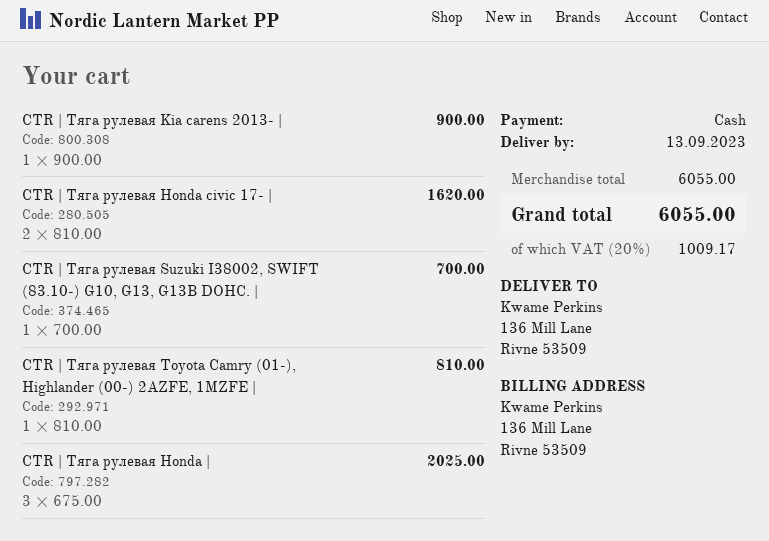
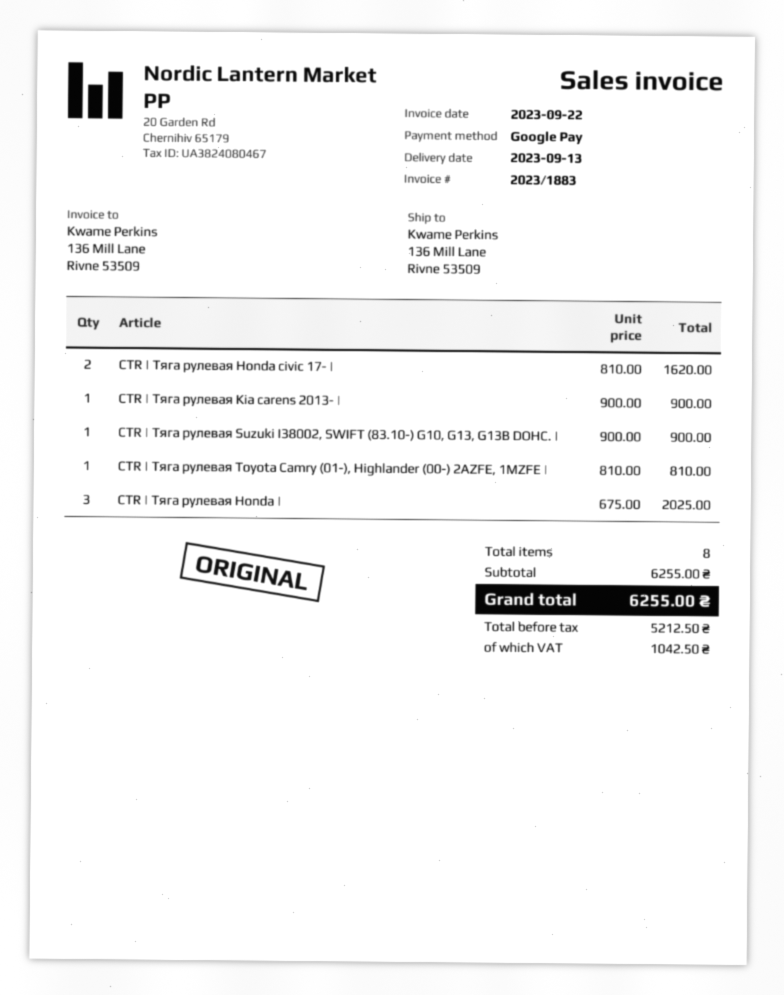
payment method: cash -> Google Pay
CTR | Тяга рулевая Suzuki I38002, SWIFT (83.10-) G10, G13, G13B DOHC. |: 1 x 700.00 = 700.00 -> 1 x 900.00 = 900.00
subtotal: 6055.00 -> 6255.00
tax: 1009.17 -> 1042.50
total: 6055.00 -> 6255.00

